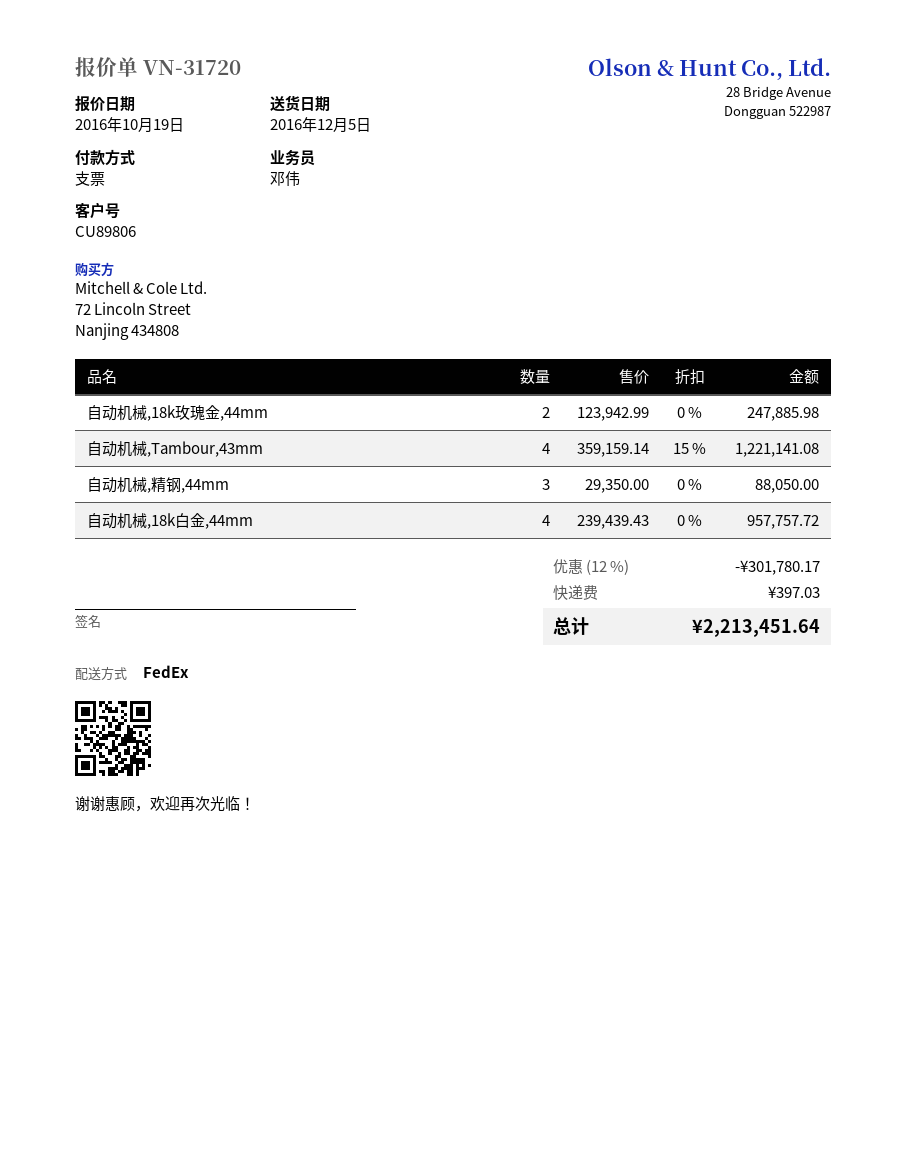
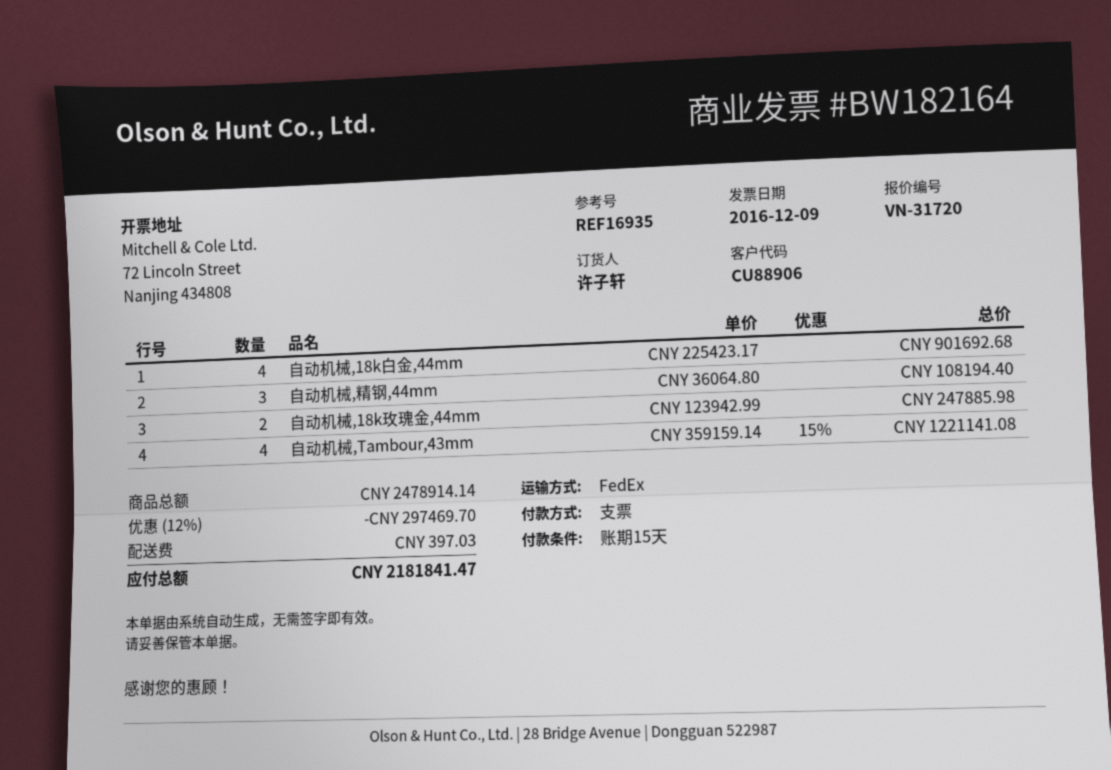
customer number: CU89806 -> CU88906
自动机械,精钢,44mm: 3 x 29350.00 = 88050.00 -> 3 x 36064.80 = 108194.40
自动机械,18k白金,44mm: 4 x 239439.43 = 957757.72 -> 4 x 225423.17 = 901692.68
discount: 12% = 301780.17 -> 12% = 297469.70
total: 2213451.64 -> 2181841.47

